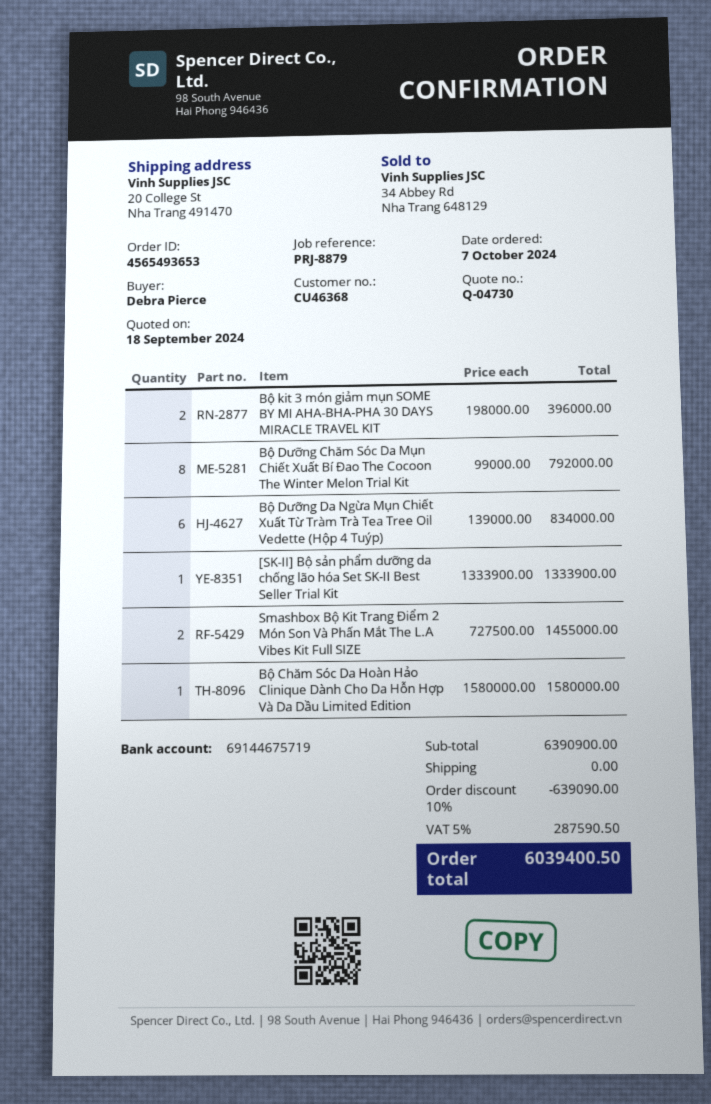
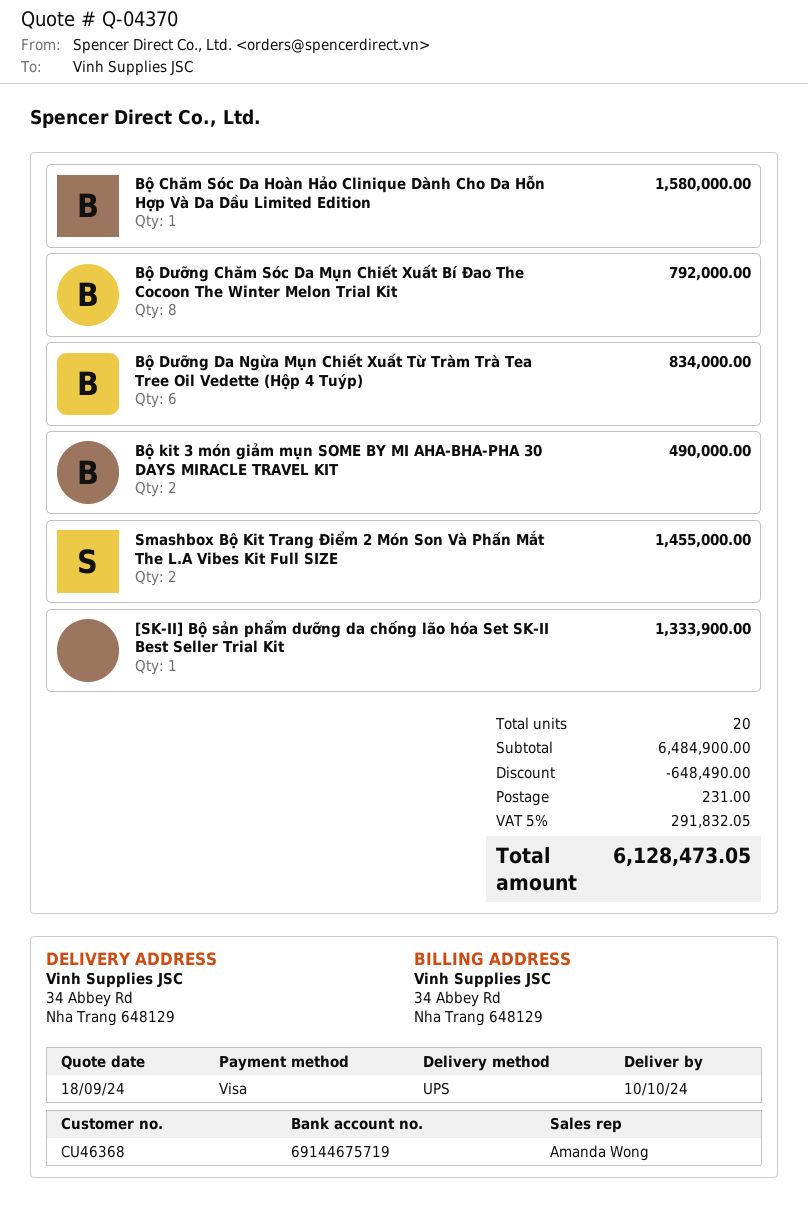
quote number: Q-04730 -> Q-04370
ship to: 20 College St, Nha Trang 491470 -> 34 Abbey Rd, Nha Trang 648129
Bộ kit 3 món giảm mụn SOME BY MI AHA-BHA-PHA 30 DAYS MIRACLE TRAVEL KIT: 2 for 396000.00 -> 2 for 490000.00
subtotal: 6390900.00 -> 6484900.00
discount: 639090.00 -> 648490.00
shipping: 0.00 -> 231.00
tax: 5% = 287590.50 -> 5% = 291832.05
total: 6039400.50 -> 6128473.05

